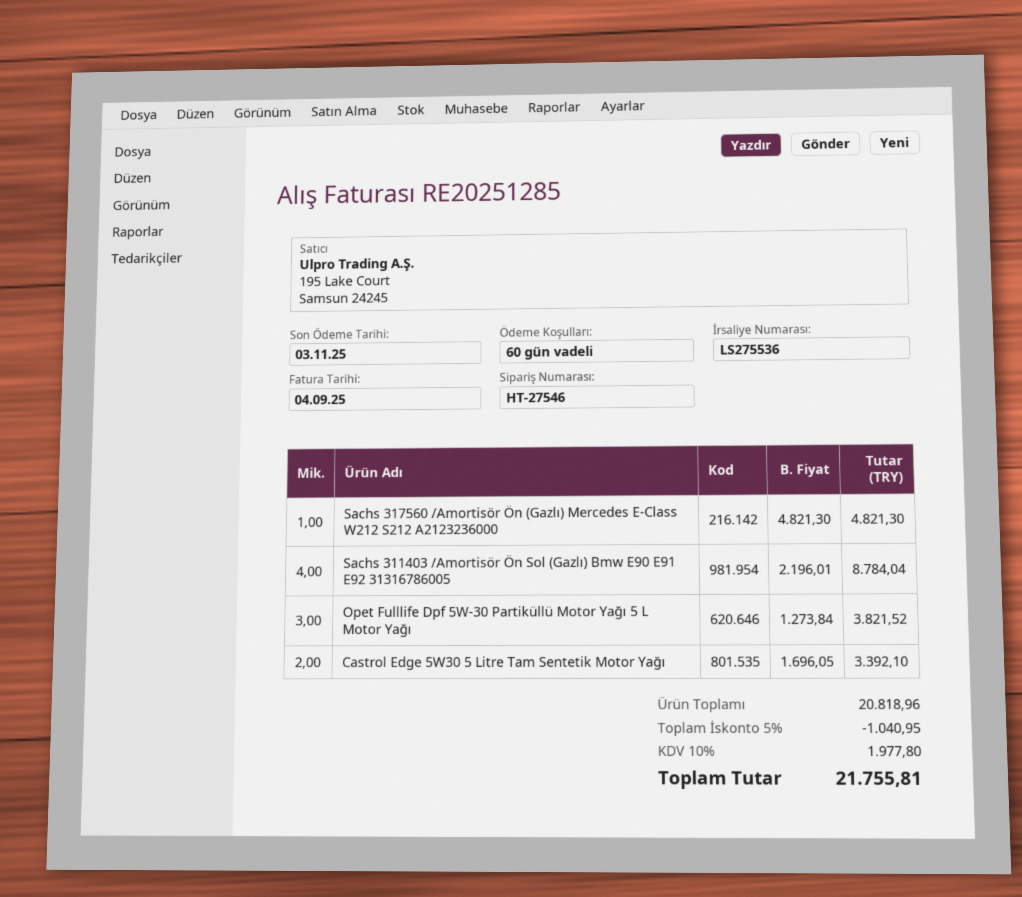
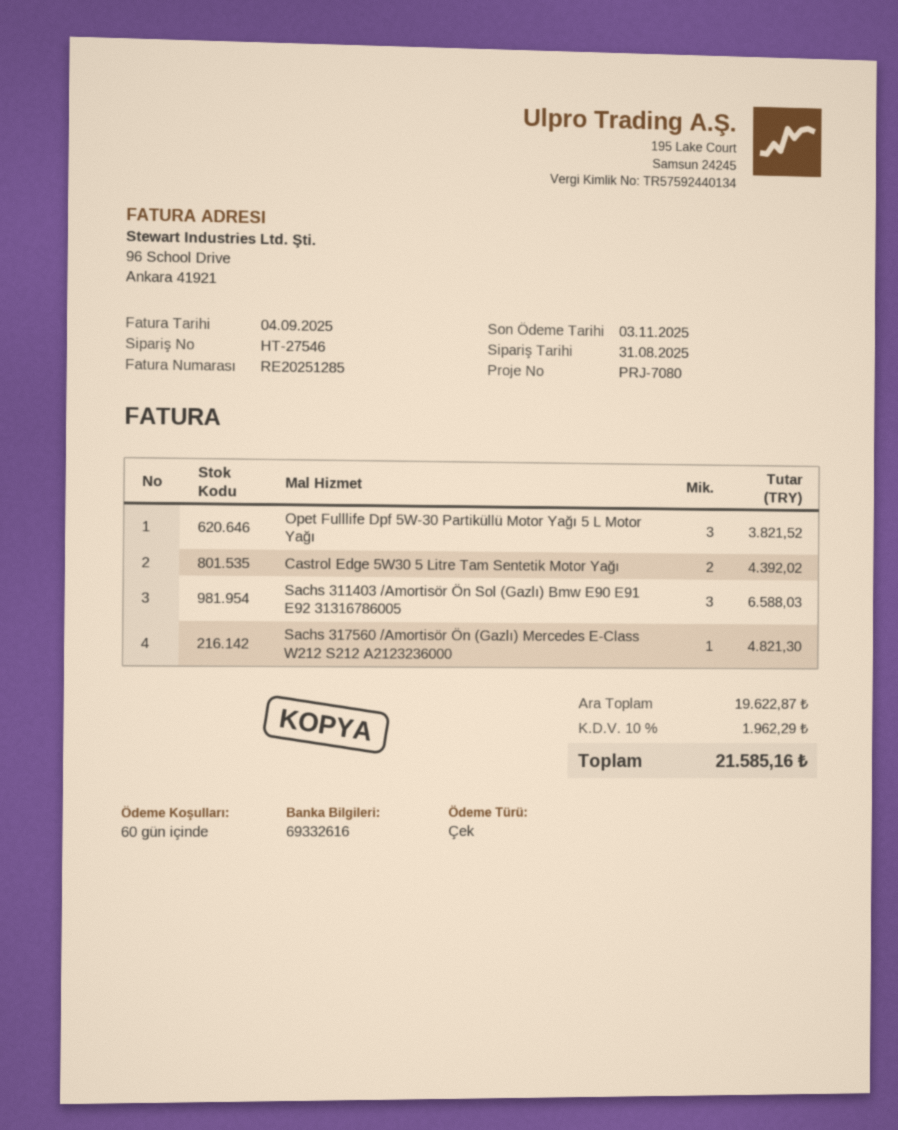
Sachs 311403 /Amortisör Ön Sol (Gazlı) Bmw E90 E91 E92 31316786005: 4 for 8784.04 -> 3 for 6588.03
Castrol Edge 5W30 5 Litre Tam Sentetik Motor Yağı: 2 for 3392.10 -> 2 for 4392.02
subtotal: 20818.96 -> 19622.87
discount: 5% = 1040.95 -> none
tax: 10% = 1977.80 -> 10% = 1962.29
total: 21755.81 -> 21585.16

